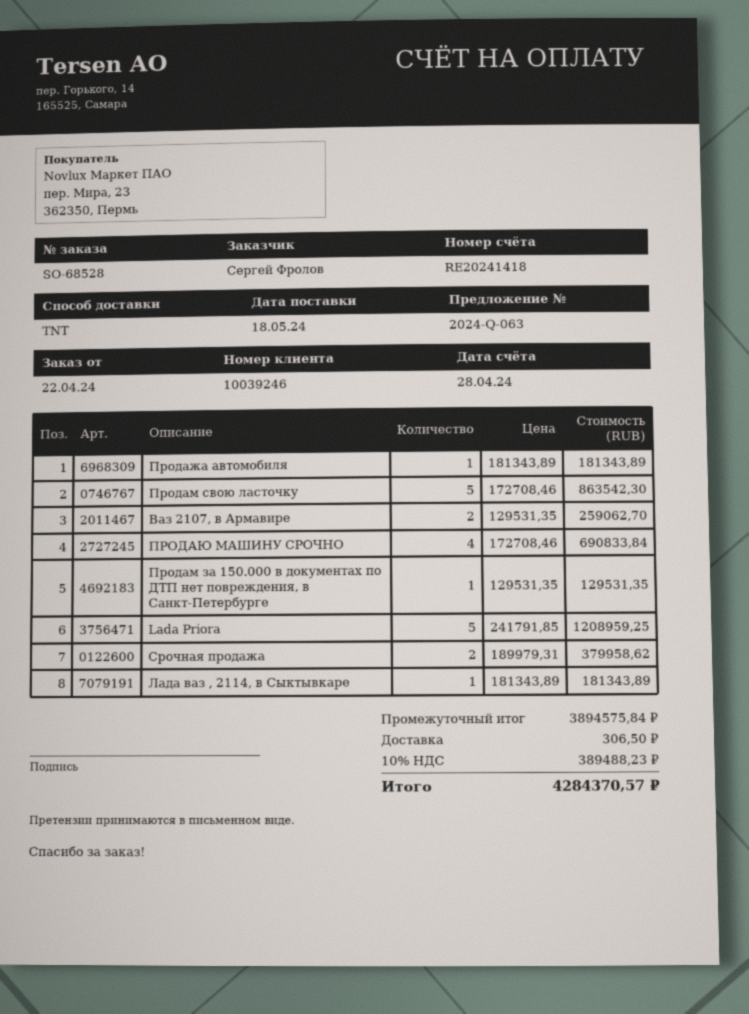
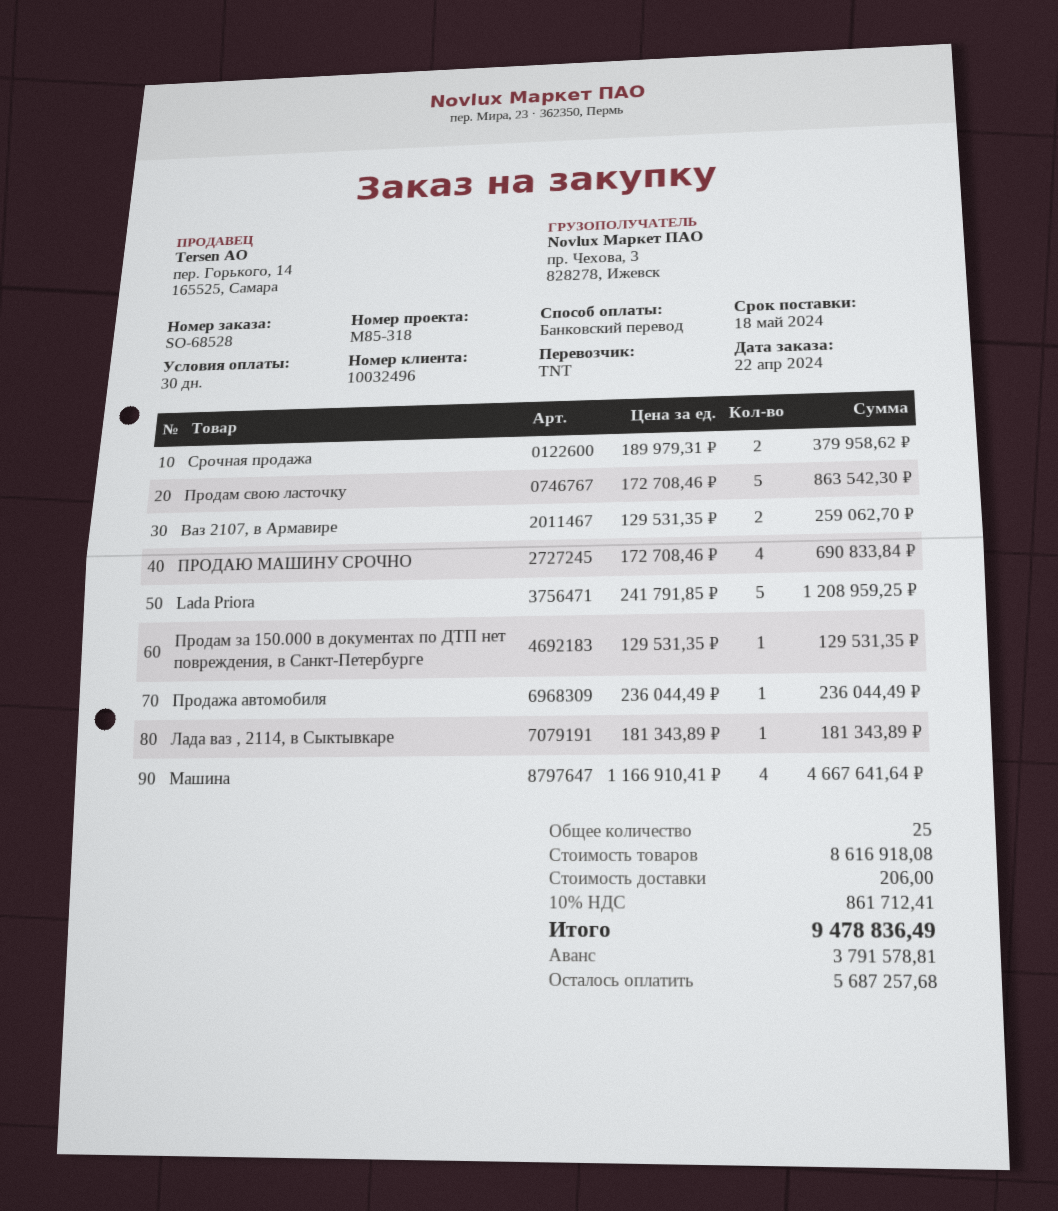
customer number: 10039246 -> 10032496
Продажа автомобиля: 1 x 181343.89 = 181343.89 -> 1 x 236044.49 = 236044.49
Машина: none -> 4 x 1166910.41 = 4667641.64
subtotal: 3894575.84 -> 8616918.08
shipping: 306.50 -> 206.00
tax: 10% = 389488.23 -> 10% = 861712.41
total: 4284370.57 -> 9478836.49

